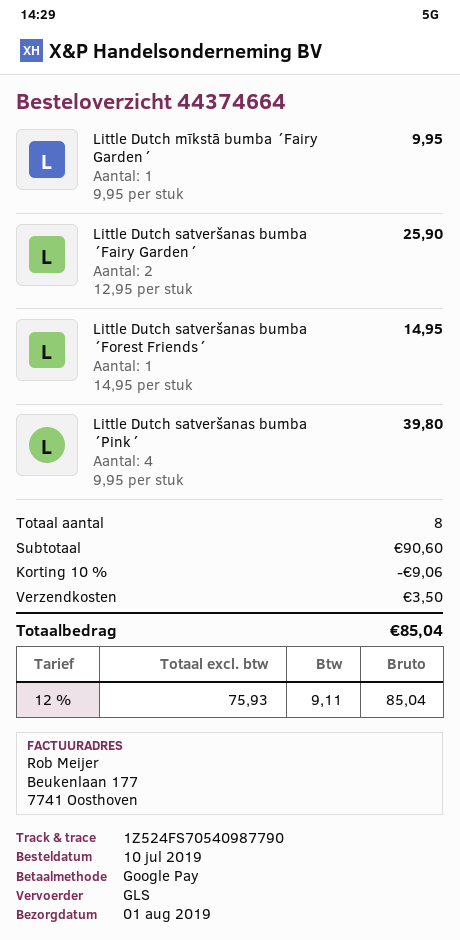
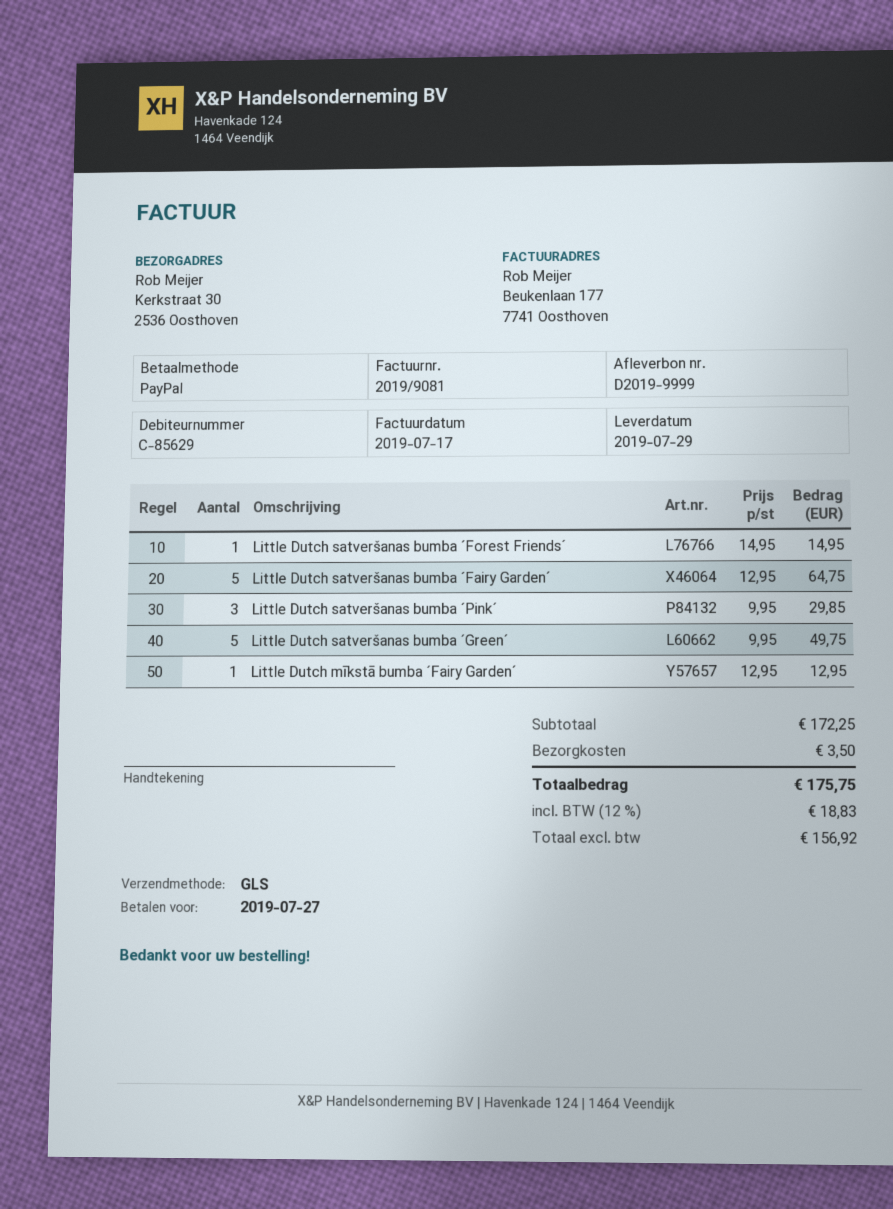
delivery date: 2019-08-01 -> 2019-07-29
payment method: Google Pay -> PayPal
Little Dutch mīkstā bumba ´Fairy Garden´: 1 x 9.95 = 9.95 -> 1 x 12.95 = 12.95
Little Dutch satveršanas bumba ´Fairy Garden´: 2 x 12.95 = 25.90 -> 5 x 12.95 = 64.75
Little Dutch satveršanas bumba ´Pink´: 4 x 9.95 = 39.80 -> 3 x 9.95 = 29.85
Little Dutch satveršanas bumba ´Green´: none -> 5 x 9.95 = 49.75
subtotal: 90.60 -> 172.25
discount: 10% = 9.06 -> none
net: 75.93 -> 156.92
tax: 12% = 9.11 -> 12% = 18.83
total: 85.04 -> 175.75

